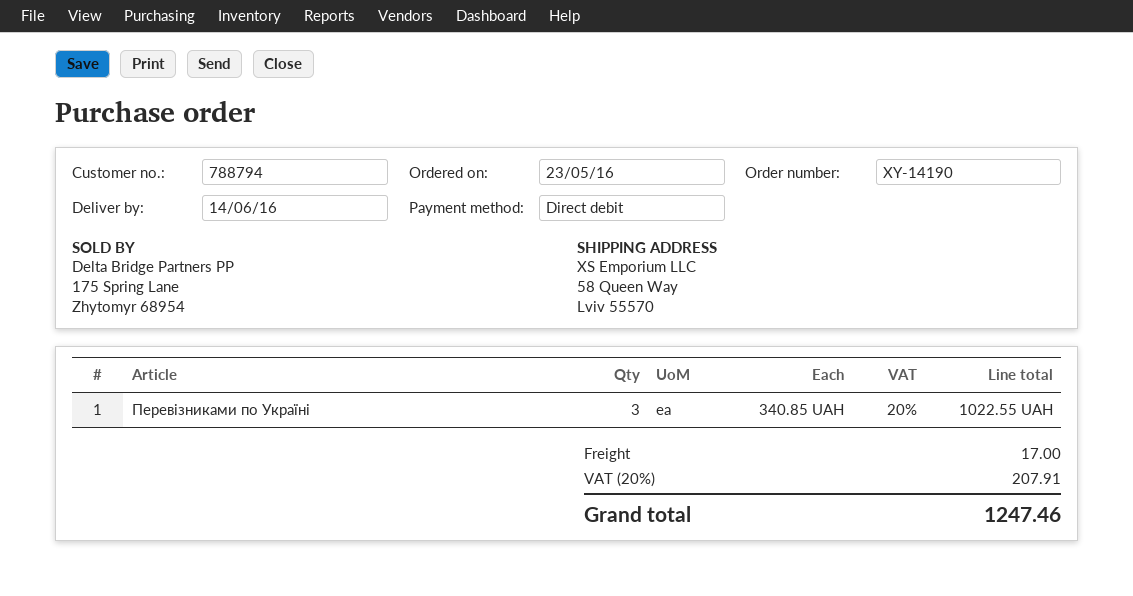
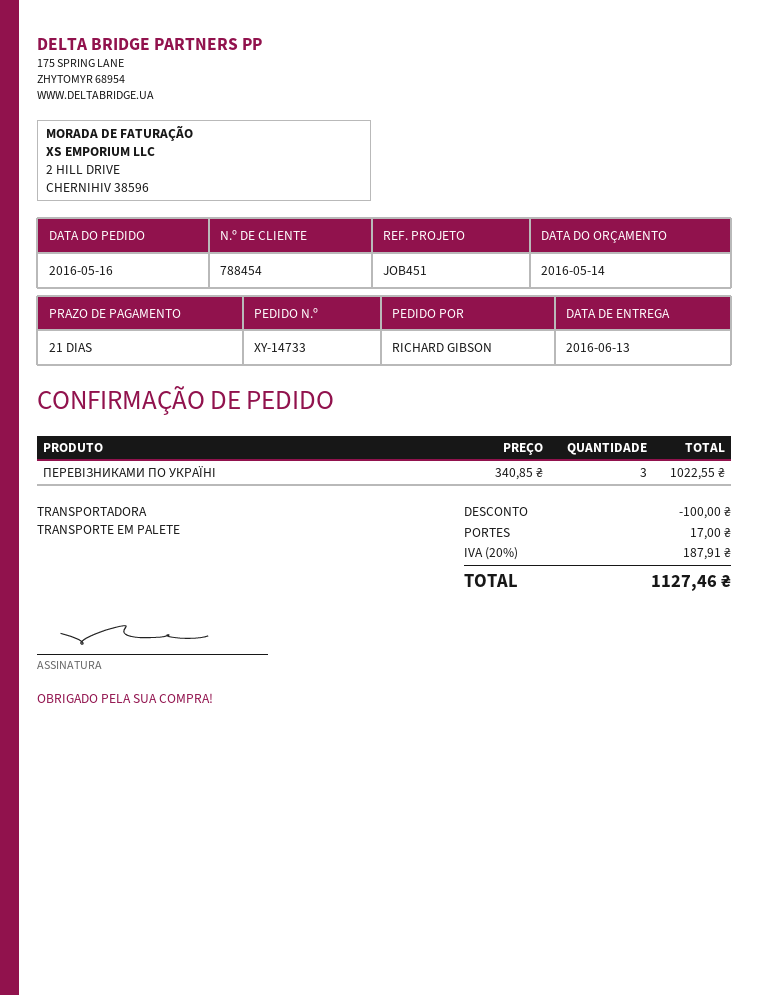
order number: XY-14190 -> XY-14733
order date: 2016-05-23 -> 2016-05-16
delivery date: 2016-06-14 -> 2016-06-13
customer number: 788794 -> 788454
discount: none -> 100.00
tax: 20% = 207.91 -> 20% = 187.91
total: 1247.46 -> 1127.46

